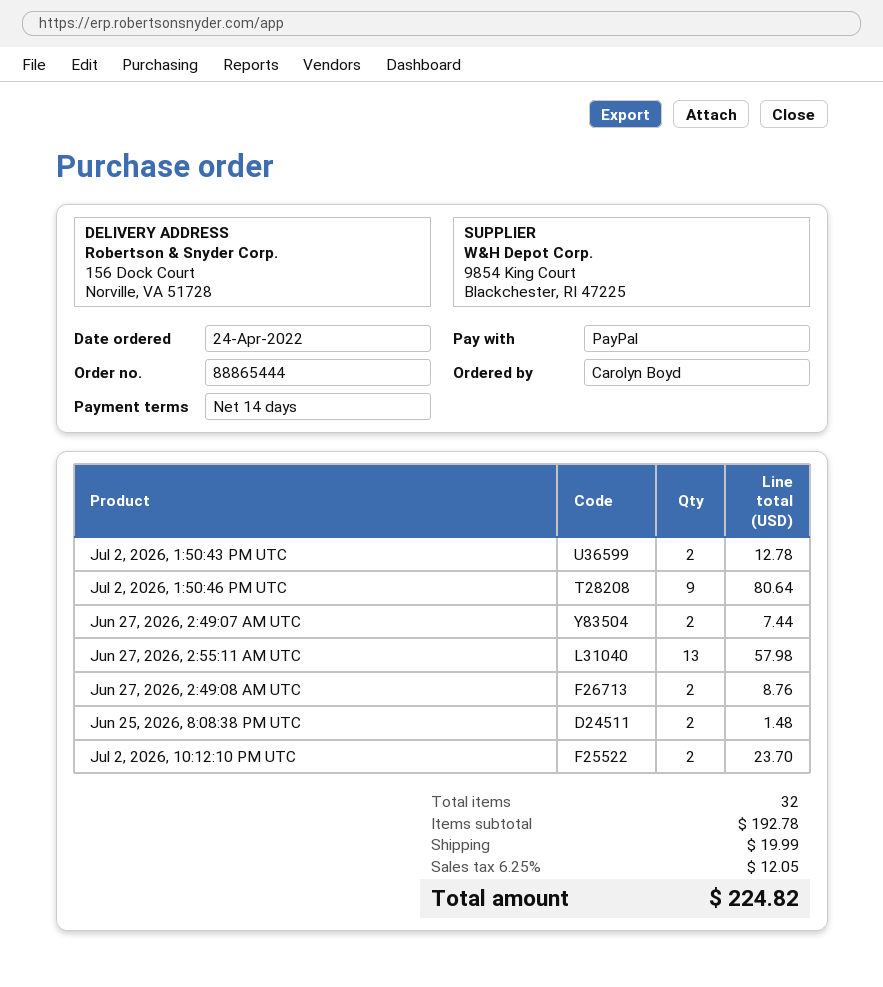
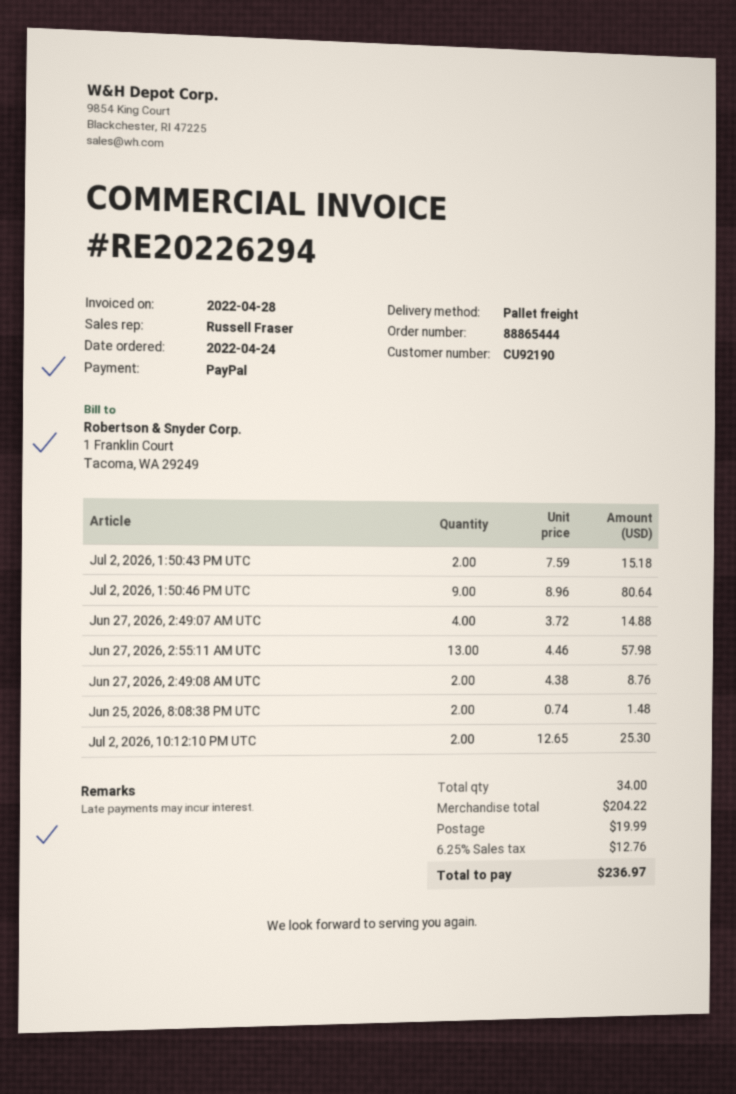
Jul 2, 2026, 1:50:43 PM UTC: 2 for 12.78 -> 2 for 15.18
Jun 27, 2026, 2:49:07 AM UTC: 2 for 7.44 -> 4 for 14.88
Jul 2, 2026, 10:12:10 PM UTC: 2 for 23.70 -> 2 for 25.30
total quantity: 32 -> 34
subtotal: 192.78 -> 204.22
tax: 6.25% = 12.05 -> 6.25% = 12.76
total: 224.82 -> 236.97

